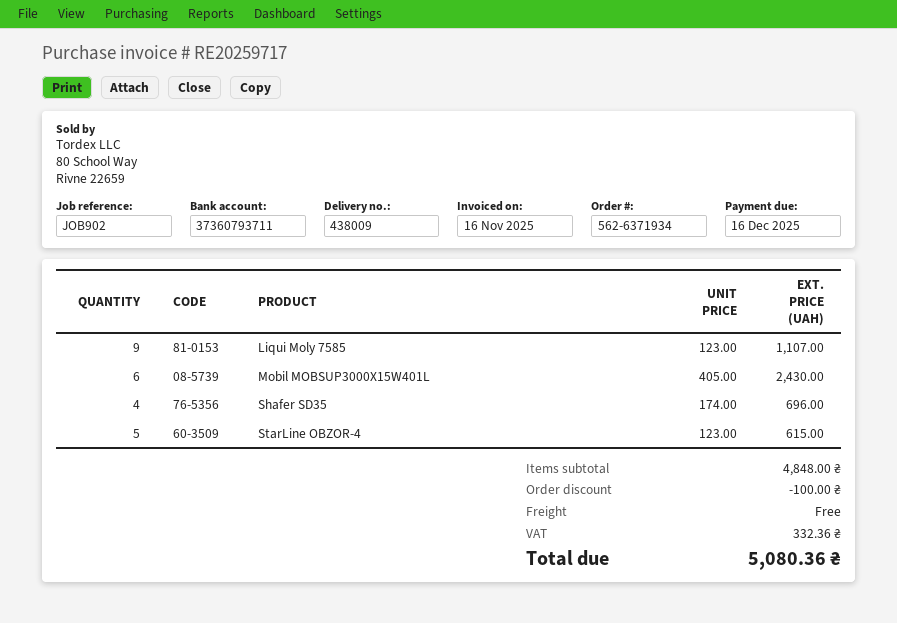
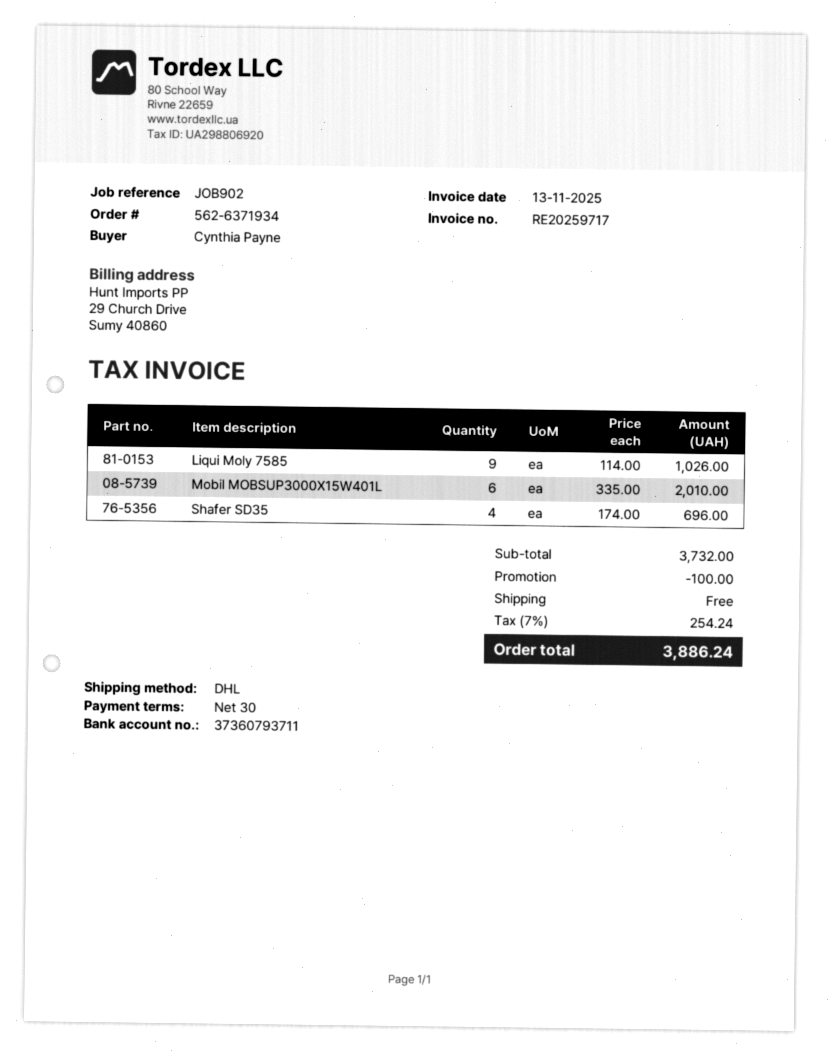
invoice date: 2025-11-16 -> 2025-11-13
Liqui Moly 7585: 9 x 123.00 = 1107.00 -> 9 x 114.00 = 1026.00
Mobil MOBSUP3000X15W401L: 6 x 405.00 = 2430.00 -> 6 x 335.00 = 2010.00
StarLine OBZOR-4: 5 x 123.00 = 615.00 -> none
subtotal: 4848.00 -> 3732.00
tax: 332.36 -> 254.24
total: 5080.36 -> 3886.24

